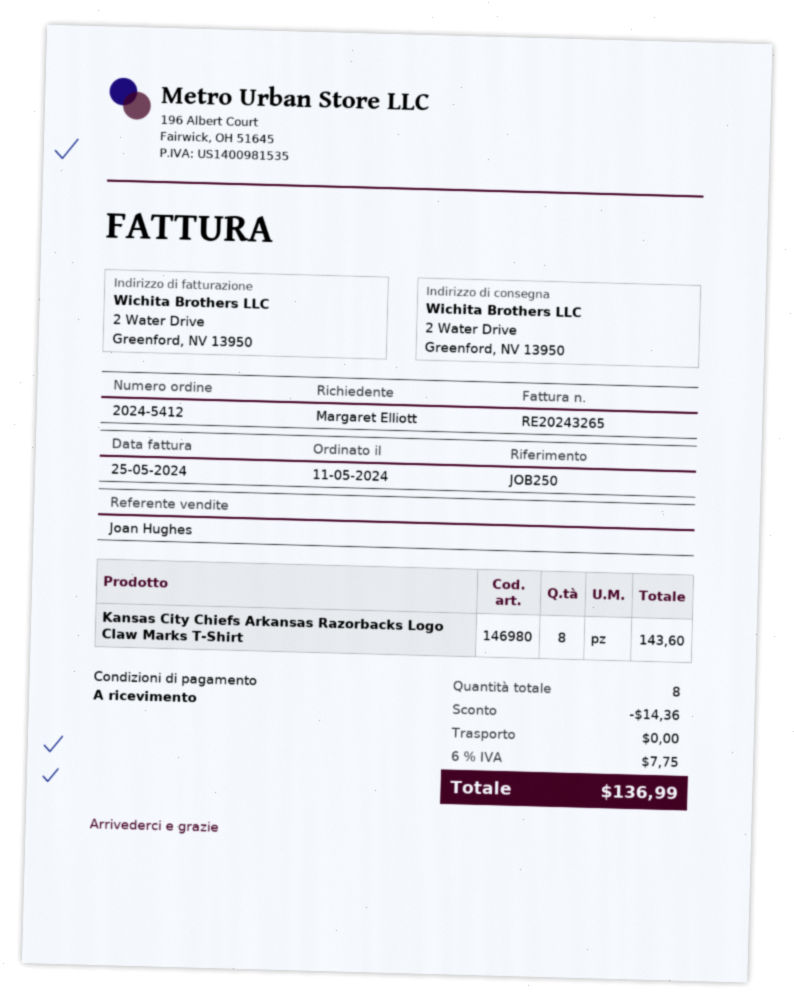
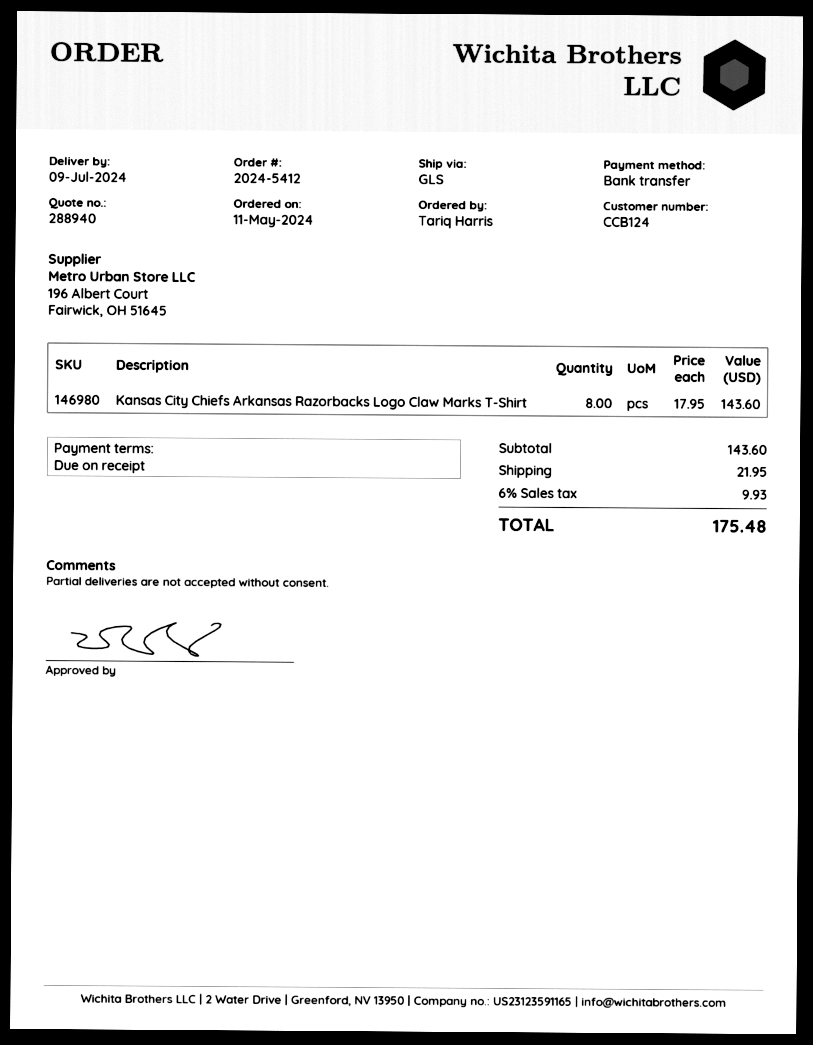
ordered by: Margaret Elliott -> Tariq Harris
discount: 14.36 -> none
shipping: 0.00 -> 21.95
tax: 6% = 7.75 -> 6% = 9.93
total: 136.99 -> 175.48

